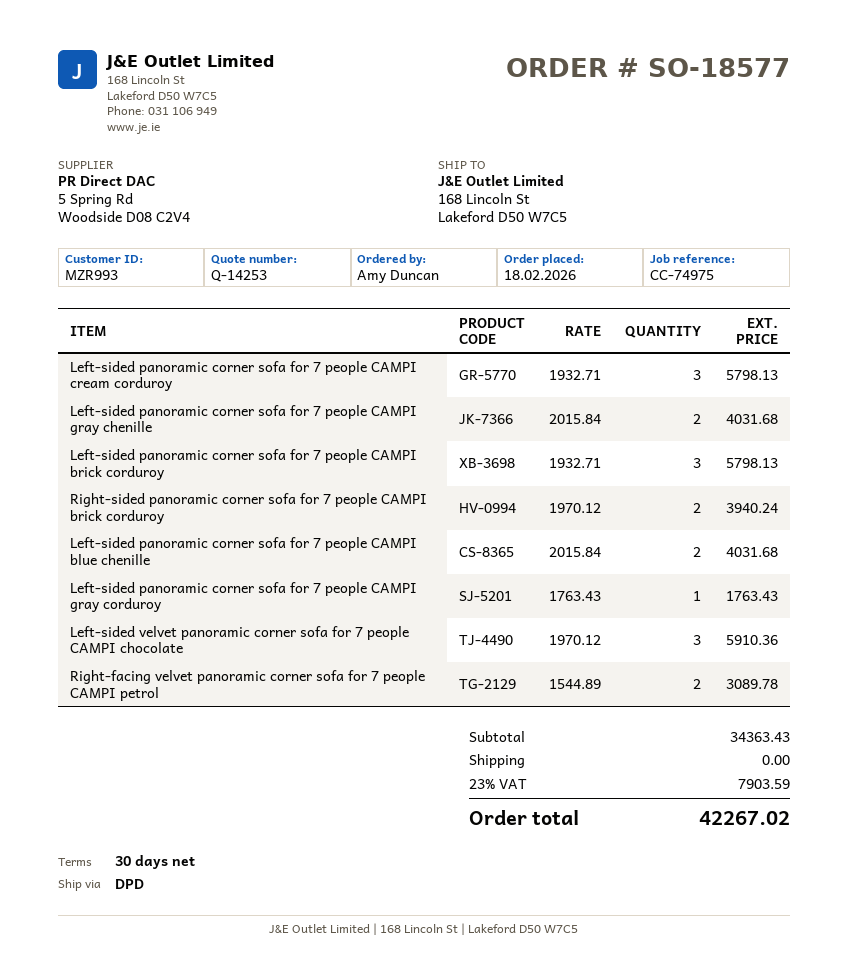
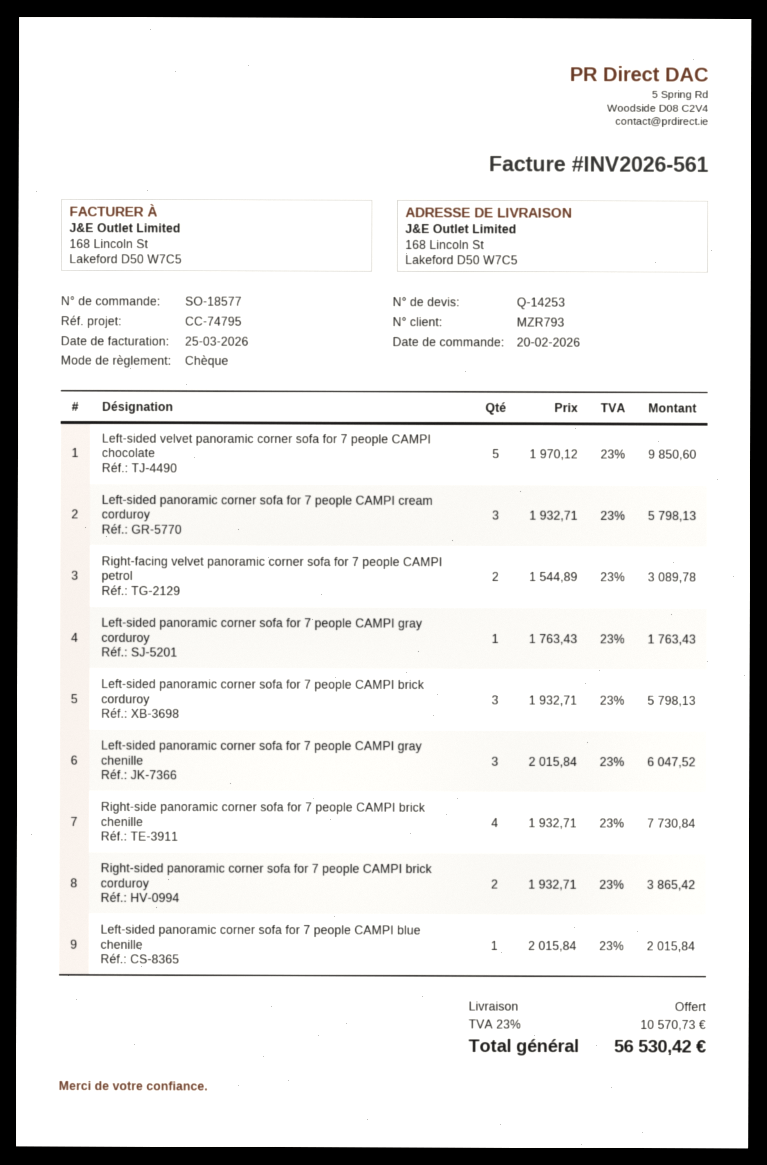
order date: 2026-02-18 -> 2026-02-20
customer number: MZR993 -> MZR793
reference: CC-74975 -> CC-74795
Left-sided panoramic corner sofa for 7 people CAMPI gray chenille: 2 x 2015.84 = 4031.68 -> 3 x 2015.84 = 6047.52
Right-sided panoramic corner sofa for 7 people CAMPI brick corduroy: 2 x 1970.12 = 3940.24 -> 2 x 1932.71 = 3865.42
Left-sided panoramic corner sofa for 7 people CAMPI blue chenille: 2 x 2015.84 = 4031.68 -> 1 x 2015.84 = 2015.84
Left-sided velvet panoramic corner sofa for 7 people CAMPI chocolate: 3 x 1970.12 = 5910.36 -> 5 x 1970.12 = 9850.60
Right-side panoramic corner sofa for 7 people CAMPI brick chenille: none -> 4 x 1932.71 = 7730.84
tax: 23% = 7903.59 -> 23% = 10570.73
total: 42267.02 -> 56530.42

